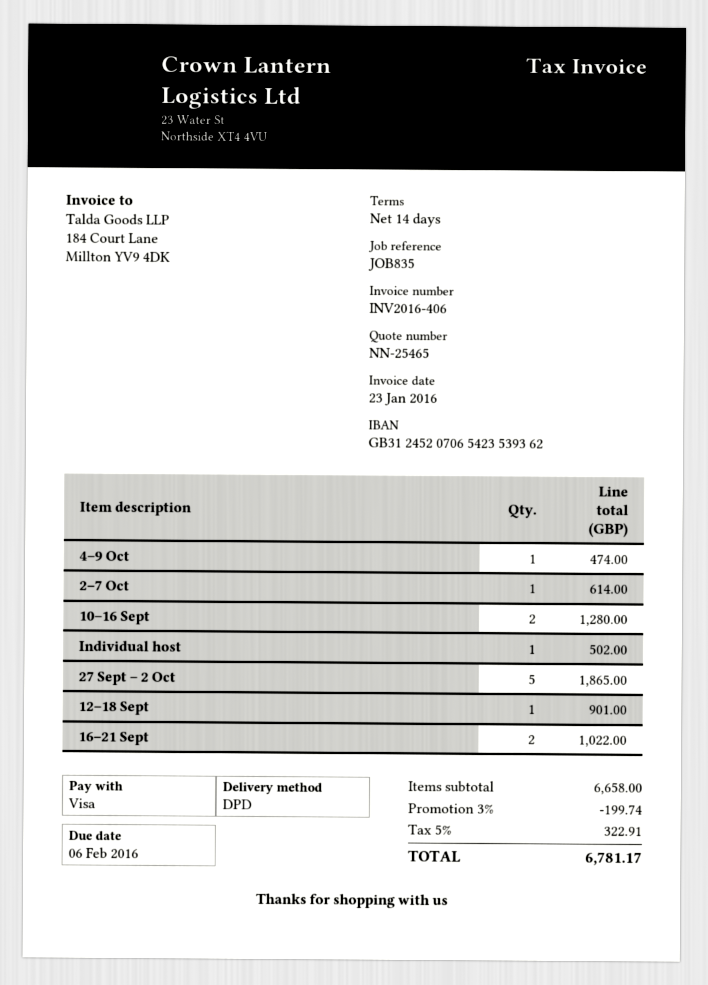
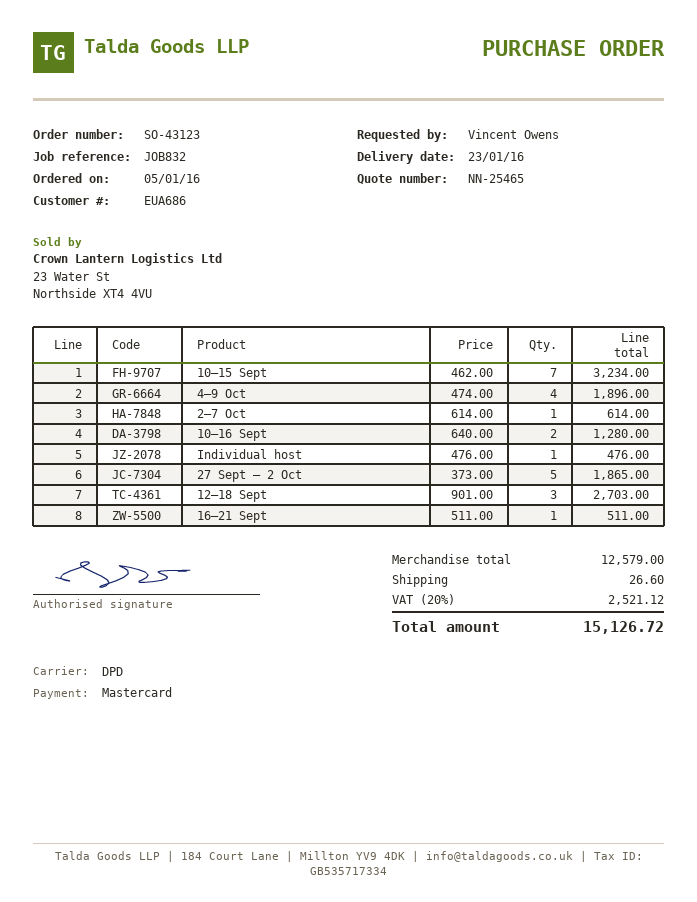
reference: JOB835 -> JOB832
payment method: Visa -> Mastercard
4–9 Oct: 1 for 474.00 -> 4 for 1896.00
Individual host: 1 for 502.00 -> 1 for 476.00
12–18 Sept: 1 for 901.00 -> 3 for 2703.00
16–21 Sept: 2 for 1022.00 -> 1 for 511.00
10–15 Sept: none -> 7 for 3234.00
subtotal: 6658.00 -> 12579.00
discount: 3% = 199.74 -> none
shipping: none -> 26.60
tax: 5% = 322.91 -> 20% = 2521.12
total: 6781.17 -> 15126.72

